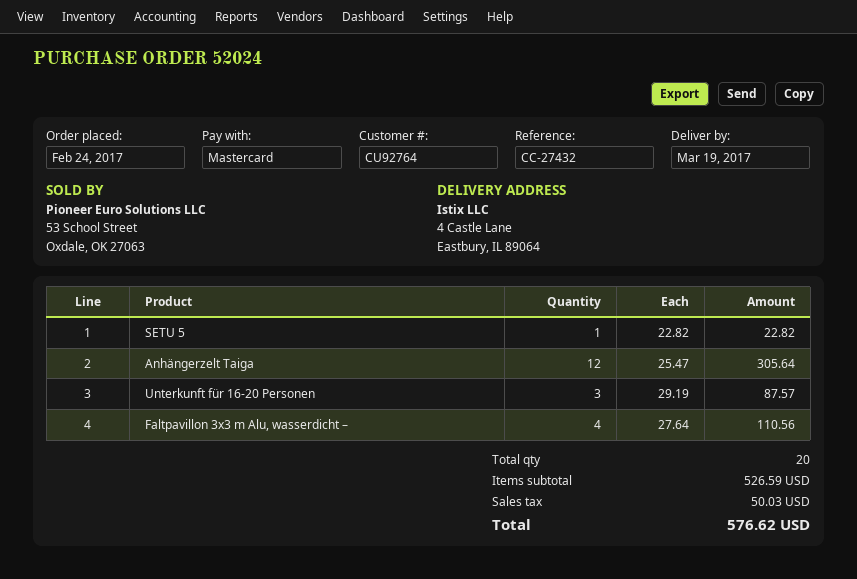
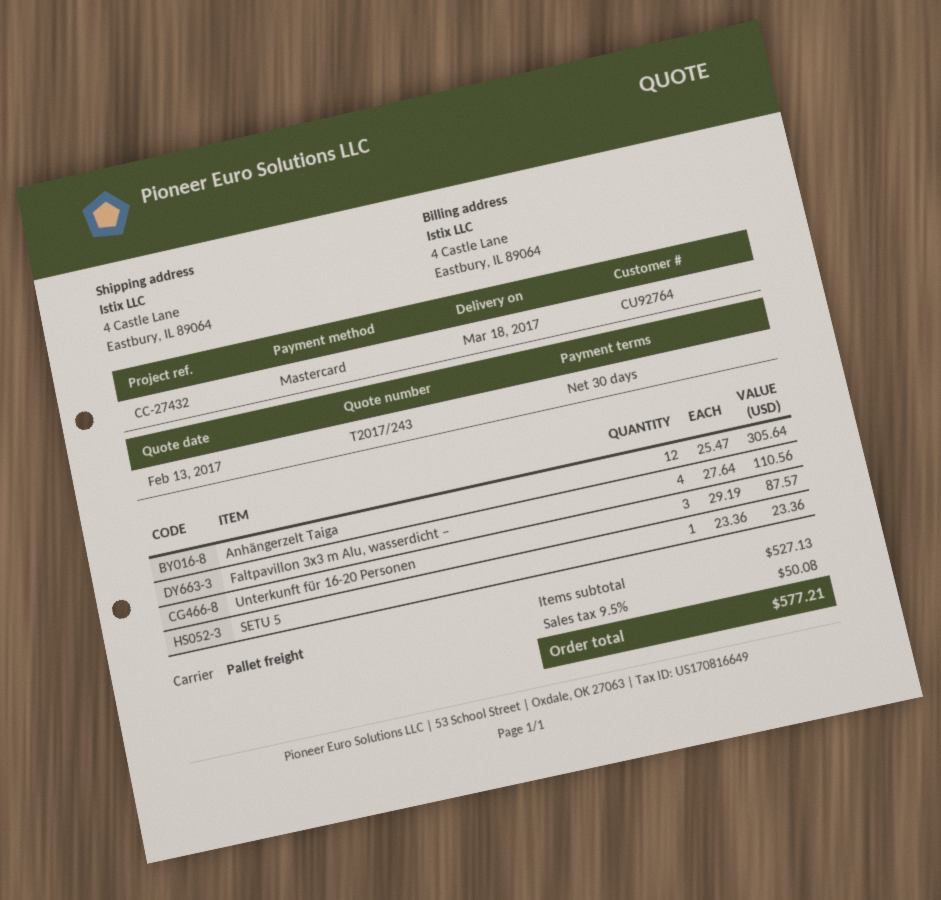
delivery date: 2017-03-19 -> 2017-03-18
SETU 5: 1 x 22.82 = 22.82 -> 1 x 23.36 = 23.36
subtotal: 526.59 -> 527.13
tax: 50.03 -> 50.08
total: 576.62 -> 577.21

